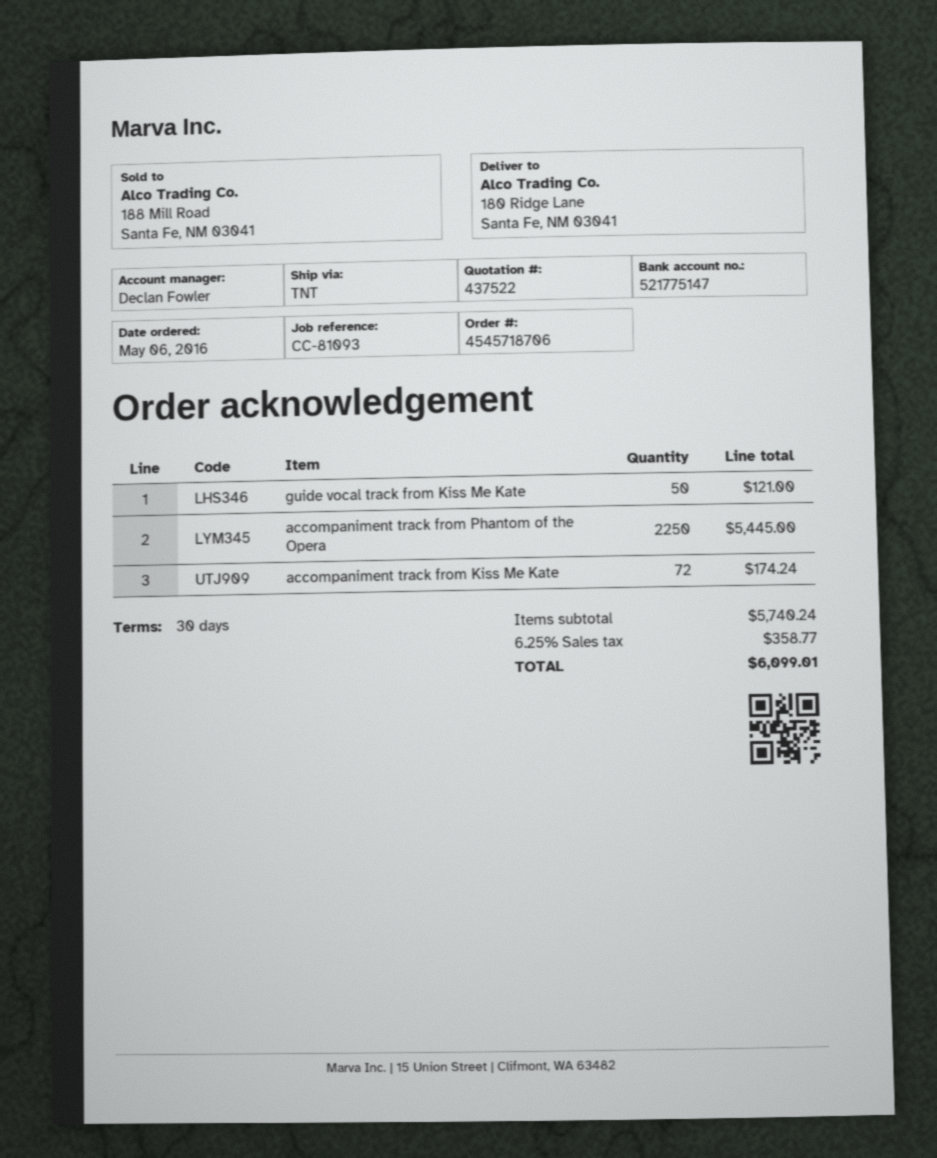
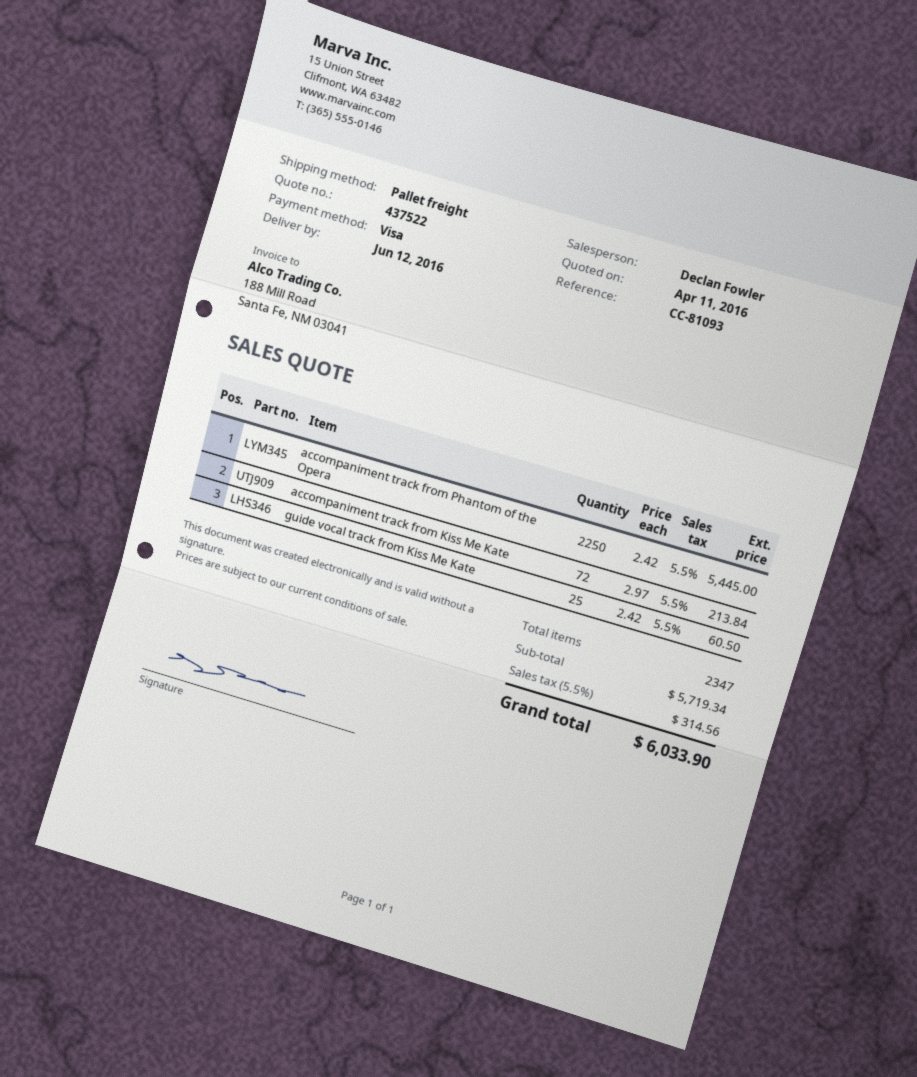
shipping method: TNT -> pallet freight
guide vocal track from Kiss Me Kate: 50 for 121.00 -> 25 for 60.50
accompaniment track from Kiss Me Kate: 72 for 174.24 -> 72 for 213.84
subtotal: 5740.24 -> 5719.34
tax: 6.25% = 358.77 -> 5.5% = 314.56
total: 6099.01 -> 6033.90

